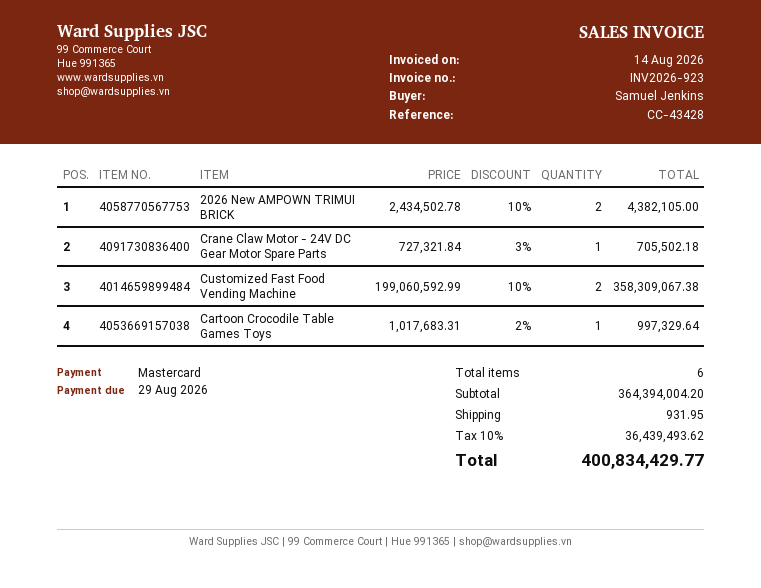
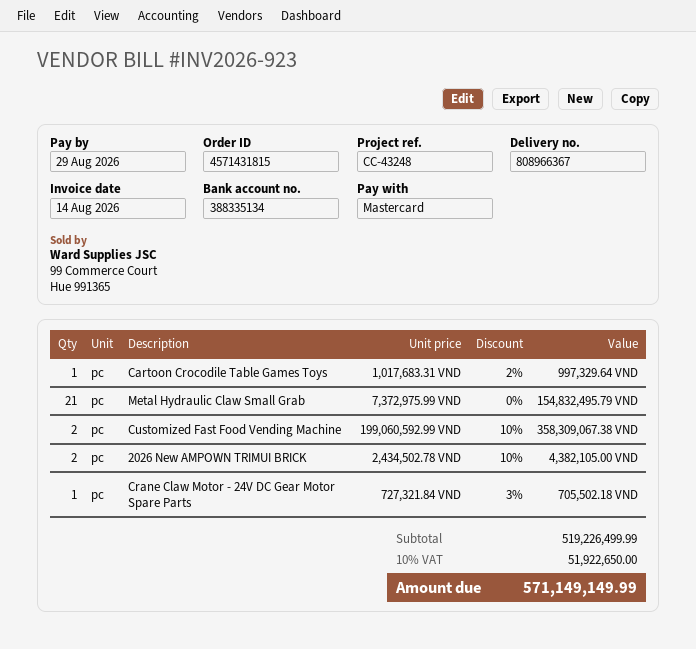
reference: CC-43428 -> CC-43248
Metal Hydraulic Claw Small Grab: none -> 21 x 7372975.99 = 154832495.79
subtotal: 364394004.20 -> 519226499.99
shipping: 931.95 -> none
tax: 10% = 36439493.62 -> 10% = 51922650.00
total: 400834429.77 -> 571149149.99

